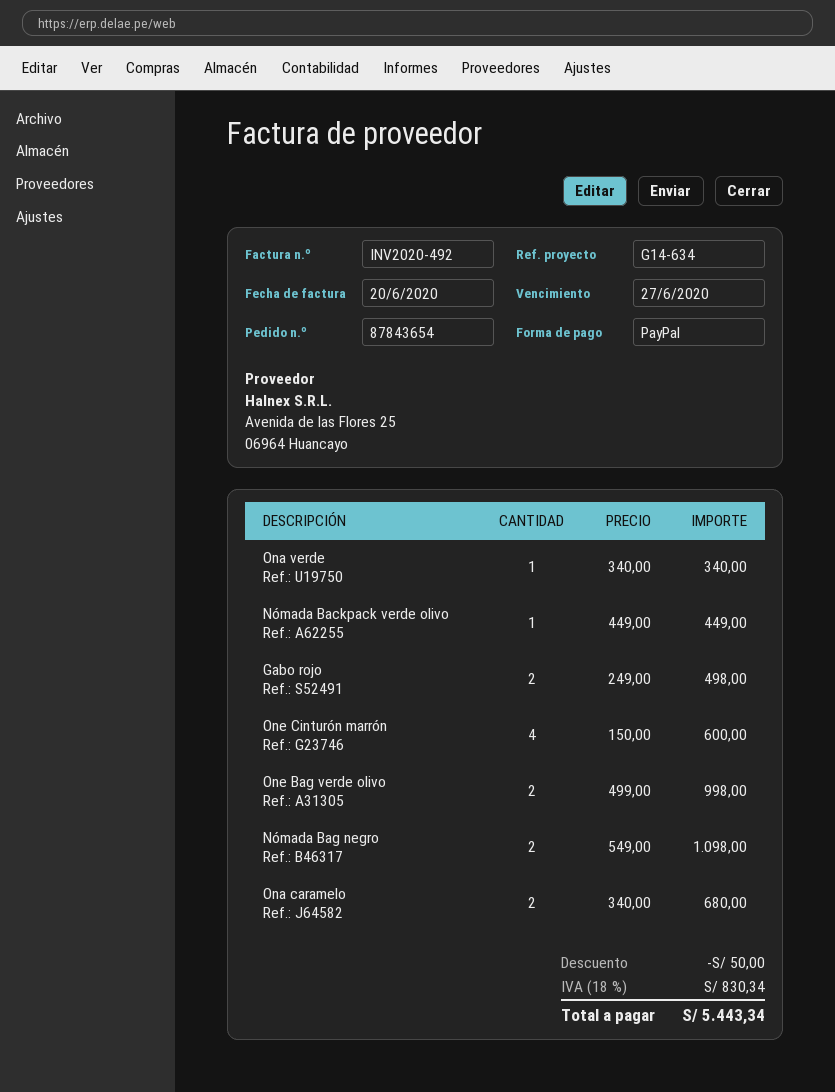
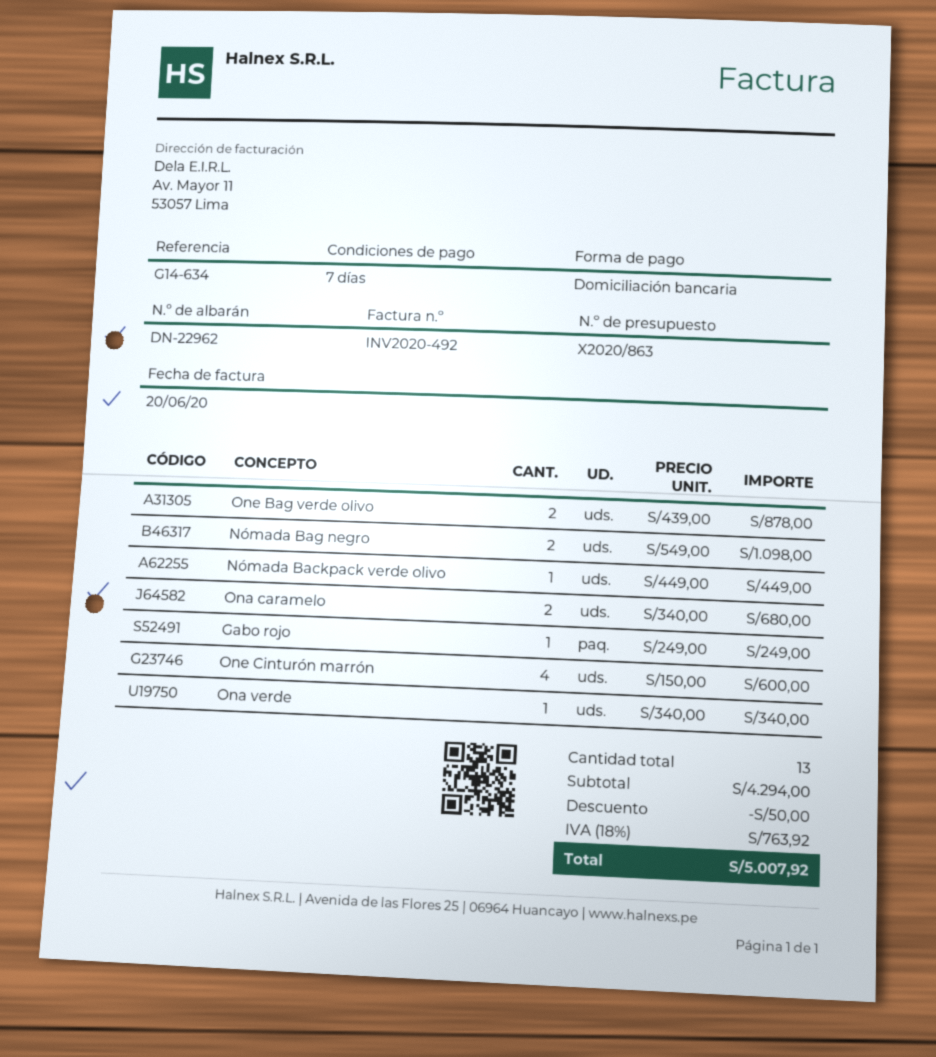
payment method: PayPal -> direct debit
Gabo rojo: 2 x 249.00 = 498.00 -> 1 x 249.00 = 249.00
One Bag verde olivo: 2 x 499.00 = 998.00 -> 2 x 439.00 = 878.00
tax: 18% = 830.34 -> 18% = 763.92
total: 5443.34 -> 5007.92

